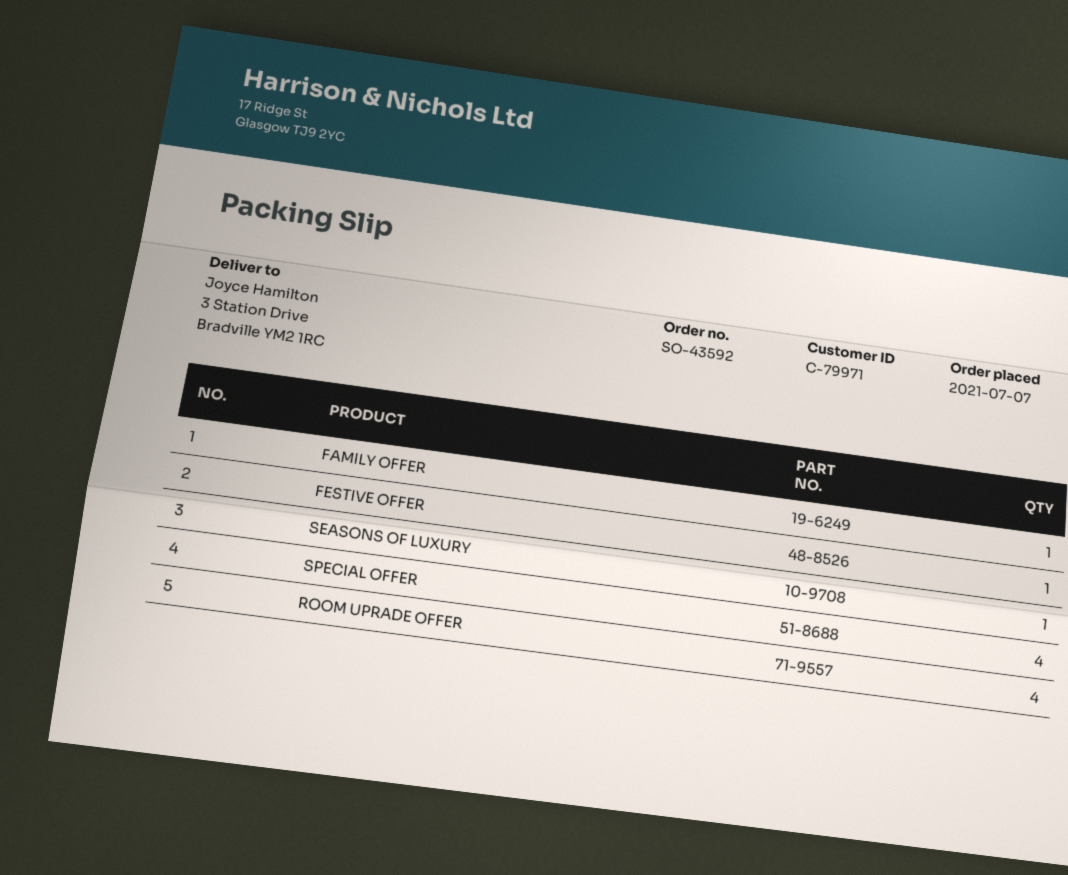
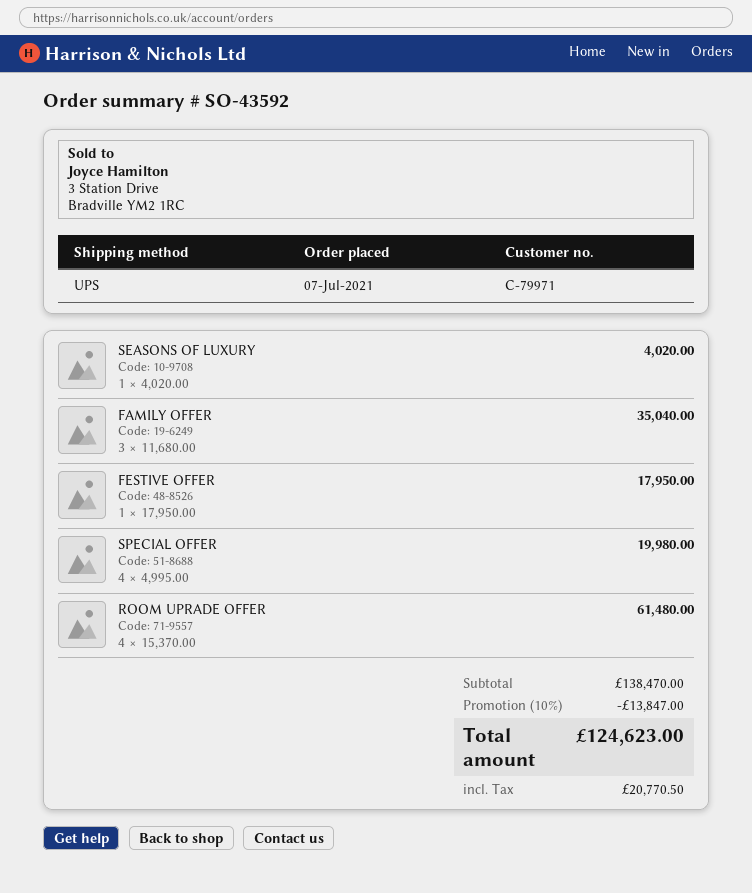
FAMILY OFFER: 1 -> 3

